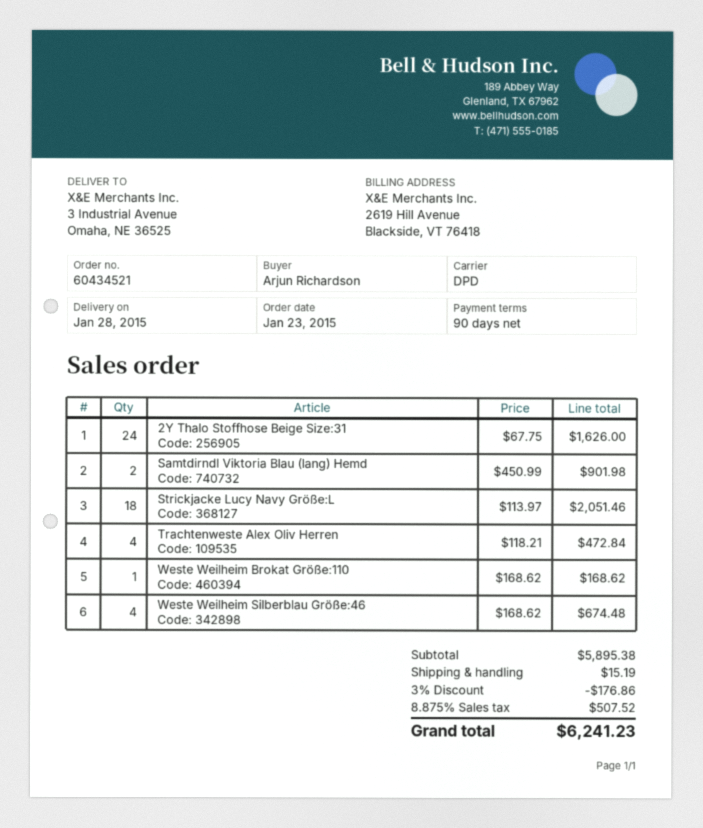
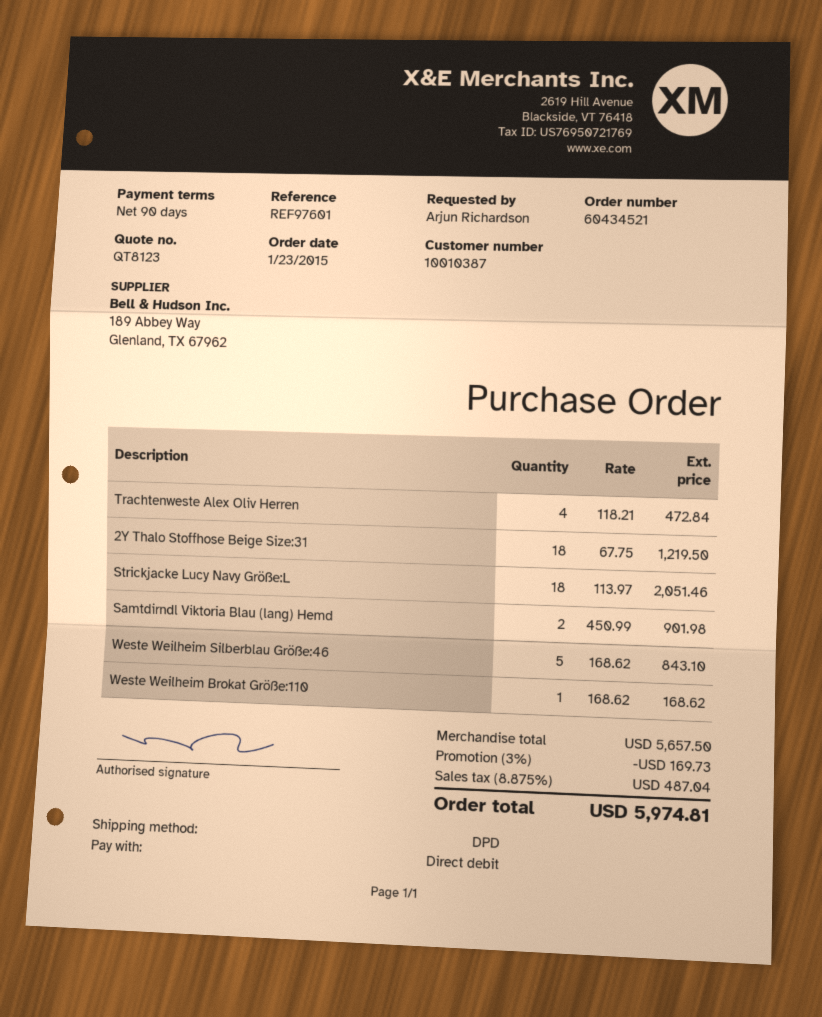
2Y Thalo Stoffhose Beige Size:31: 24 x 67.75 = 1626.00 -> 18 x 67.75 = 1219.50
Weste Weilheim Silberblau Größe:46: 4 x 168.62 = 674.48 -> 5 x 168.62 = 843.10
subtotal: 5895.38 -> 5657.50
discount: 3% = 176.86 -> 3% = 169.73
shipping: 15.19 -> none
tax: 8.875% = 507.52 -> 8.875% = 487.04
total: 6241.23 -> 5974.81

